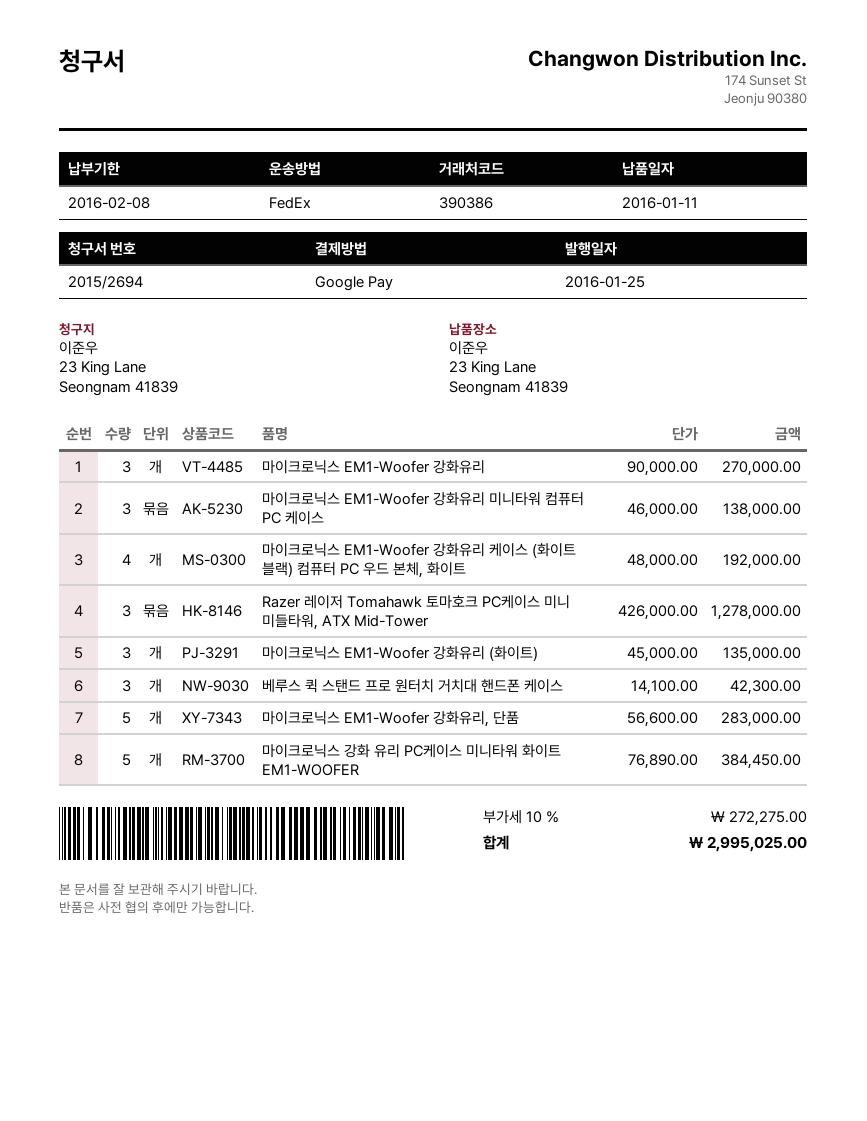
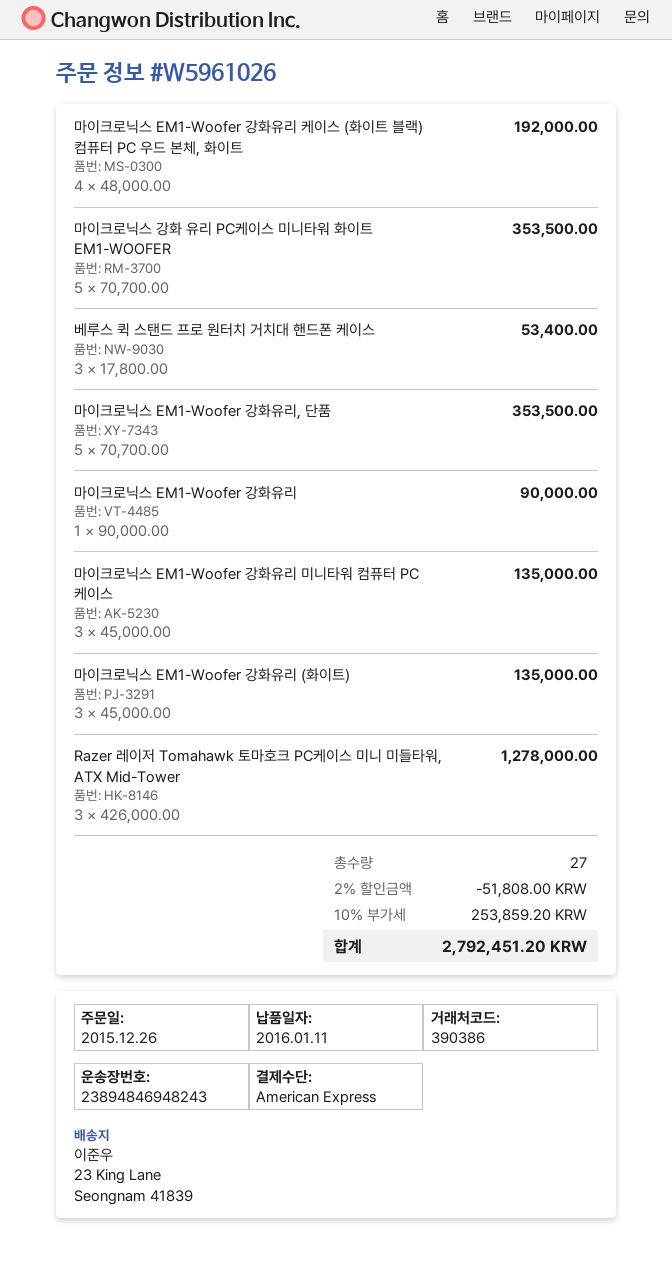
payment method: Google Pay -> American Express
마이크로닉스 EM1-Woofer 강화유리: 3 x 90000.00 = 270000.00 -> 1 x 90000.00 = 90000.00
마이크로닉스 EM1-Woofer 강화유리 미니타워 컴퓨터 PC 케이스: 3 x 46000.00 = 138000.00 -> 3 x 45000.00 = 135000.00
베루스 퀵 스탠드 프로 원터치 거치대 핸드폰 케이스: 3 x 14100.00 = 42300.00 -> 3 x 17800.00 = 53400.00
마이크로닉스 EM1-Woofer 강화유리, 단품: 5 x 56600.00 = 283000.00 -> 5 x 70700.00 = 353500.00
마이크로닉스 강화 유리 PC케이스 미니타워 화이트 EM1-WOOFER: 5 x 76890.00 = 384450.00 -> 5 x 70700.00 = 353500.00
discount: none -> 2% = 51808.00
tax: 10% = 272275.00 -> 10% = 253859.20
total: 2995025.00 -> 2792451.20

